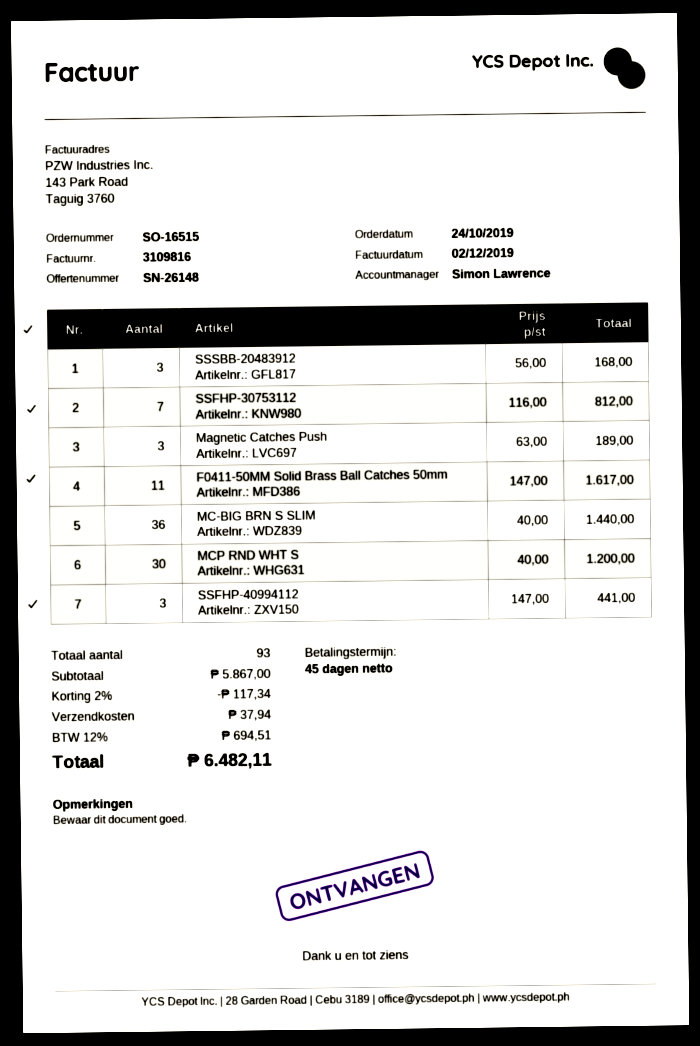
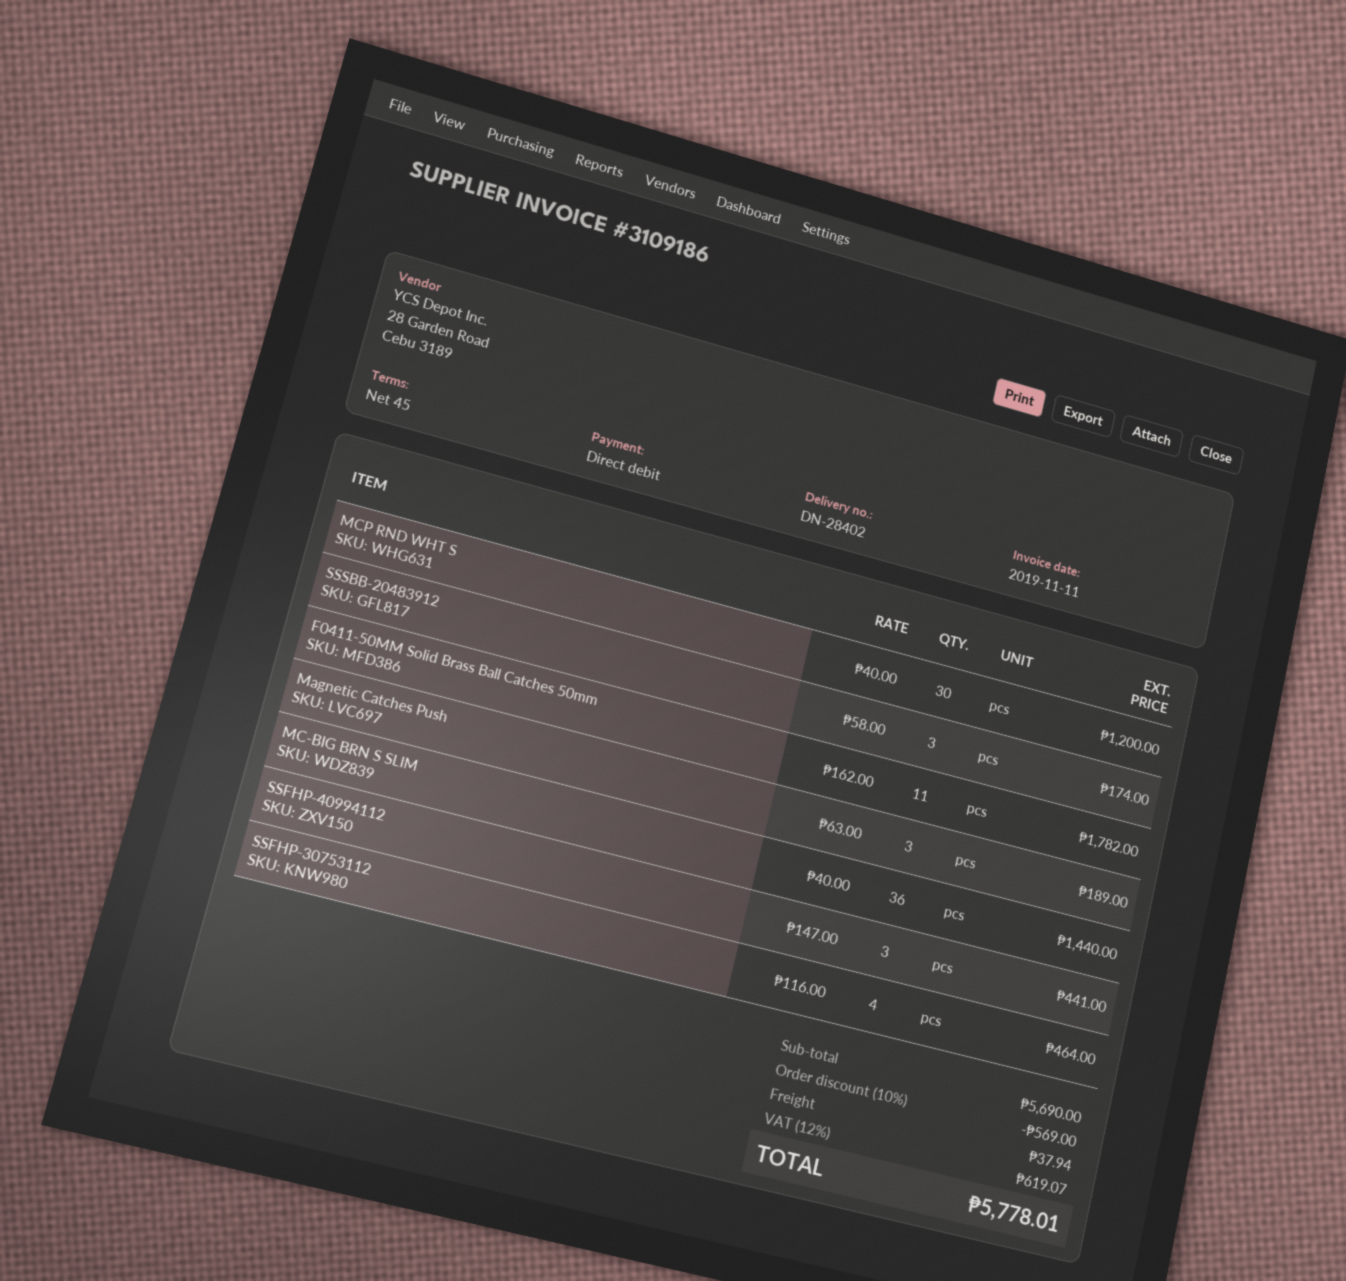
invoice number: 3109816 -> 3109186
invoice date: 2019-12-02 -> 2019-11-11
SSSBB-20483912: 3 x 56.00 = 168.00 -> 3 x 58.00 = 174.00
SSFHP-30753112: 7 x 116.00 = 812.00 -> 4 x 116.00 = 464.00
F0411-50MM Solid Brass Ball Catches 50mm: 11 x 147.00 = 1617.00 -> 11 x 162.00 = 1782.00
subtotal: 5867.00 -> 5690.00
discount: 2% = 117.34 -> 10% = 569.00
tax: 12% = 694.51 -> 12% = 619.07
total: 6482.11 -> 5778.01

